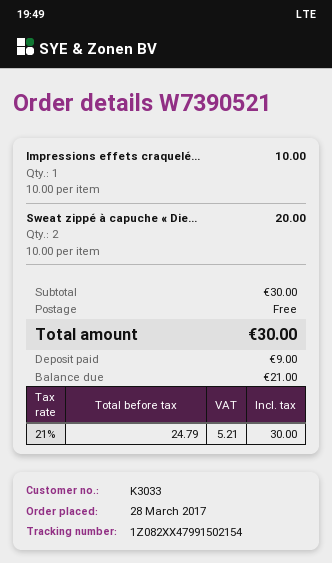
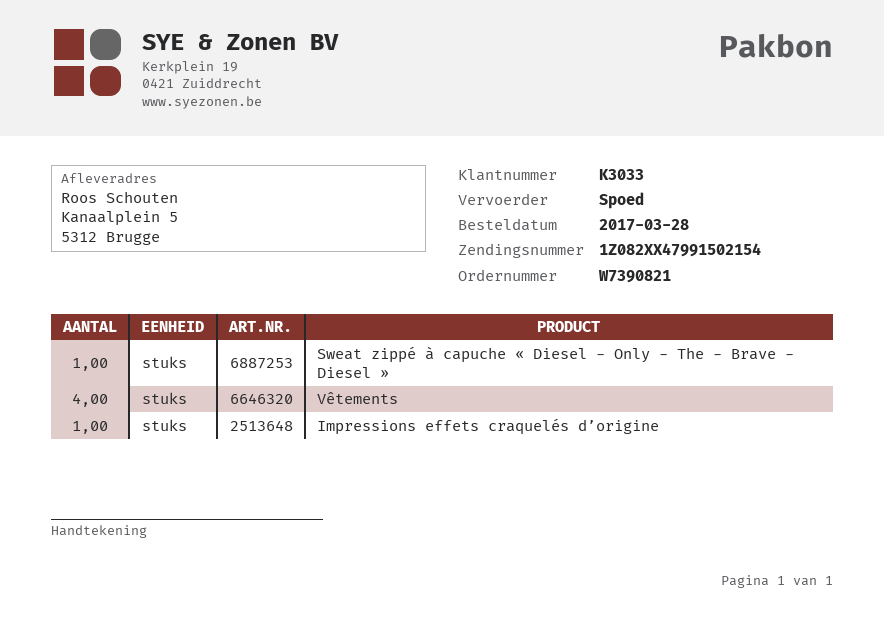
order number: W7390521 -> W7390821
Sweat zippé à capuche « Die...: 2 -> 1
Vêtements: none -> 4

